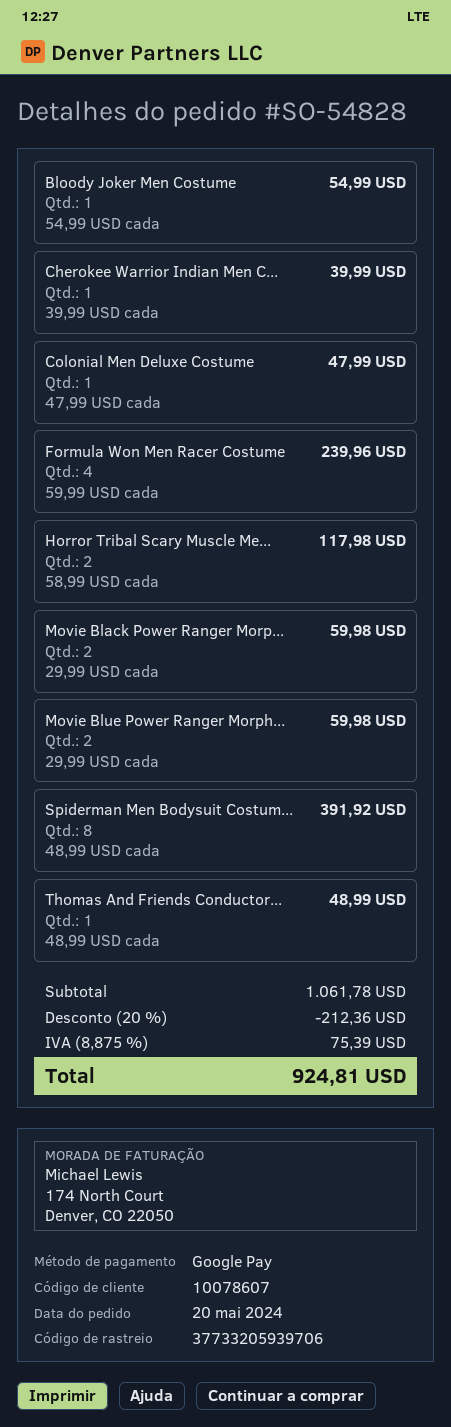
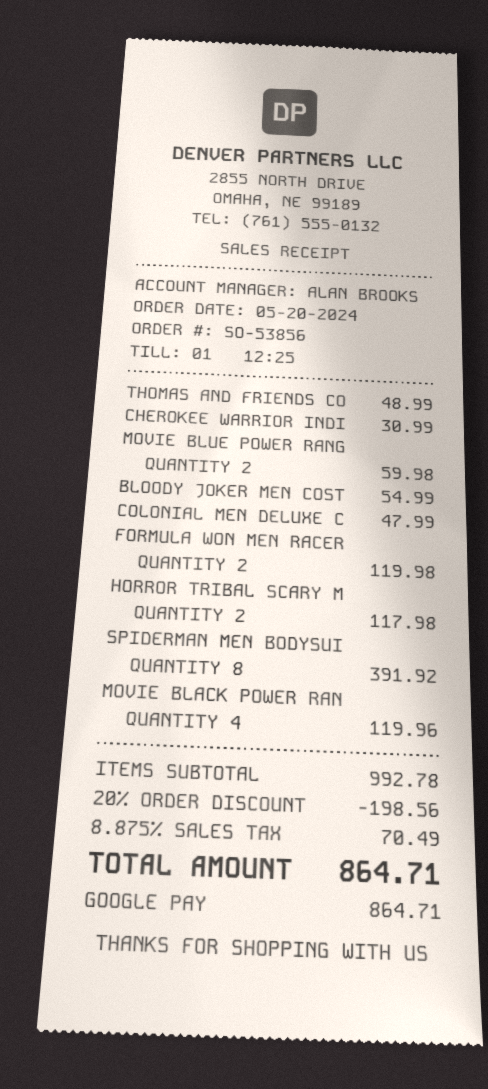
order number: SO-54828 -> SO-53856
Cherokee Warrior Indian Men C...: 1 for 39.99 -> 1 for 30.99
Formula Won Men Racer Costume: 4 for 239.96 -> 2 for 119.98
Movie Black Power Ranger Morp...: 2 for 59.98 -> 4 for 119.96
subtotal: 1061.78 -> 992.78
discount: 20% = 212.36 -> 20% = 198.56
tax: 8.875% = 75.39 -> 8.875% = 70.49
total: 924.81 -> 864.71

